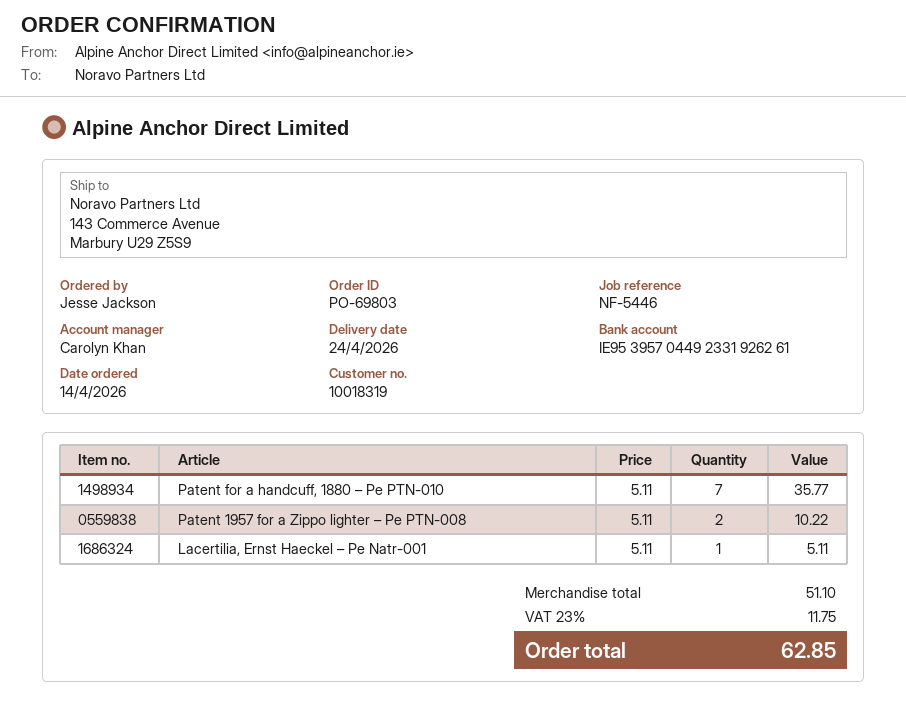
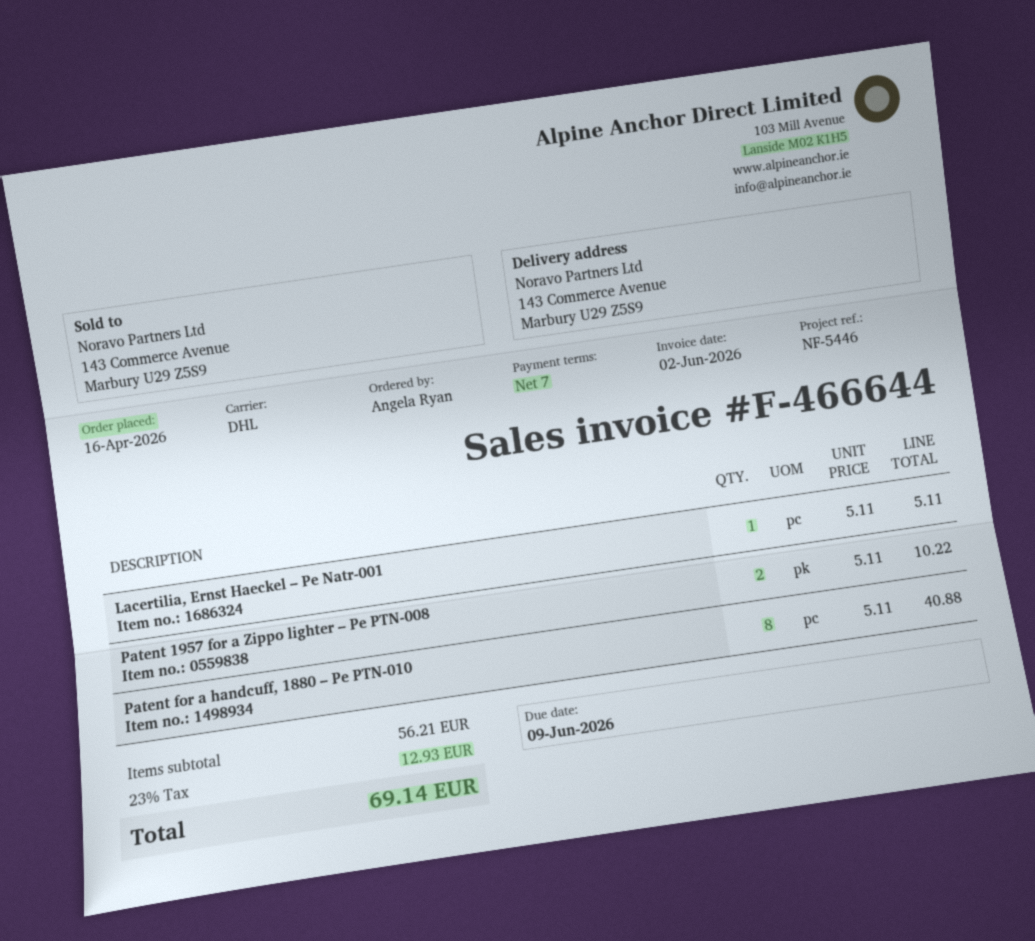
order date: 2026-04-14 -> 2026-04-16
ordered by: Jesse Jackson -> Angela Ryan
Patent for a handcuff, 1880 – Pe PTN-010: 7 x 5.11 = 35.77 -> 8 x 5.11 = 40.88
subtotal: 51.10 -> 56.21
tax: 23% = 11.75 -> 23% = 12.93
total: 62.85 -> 69.14

